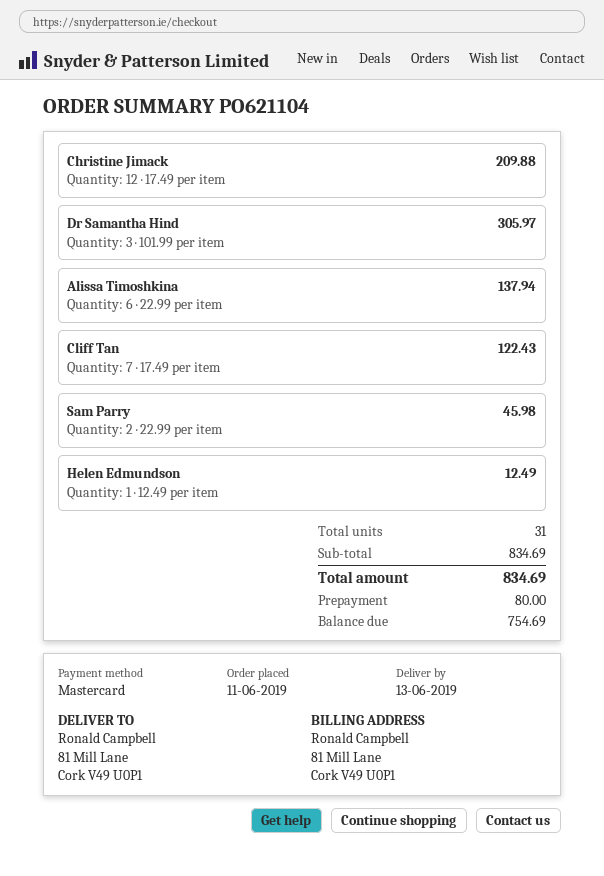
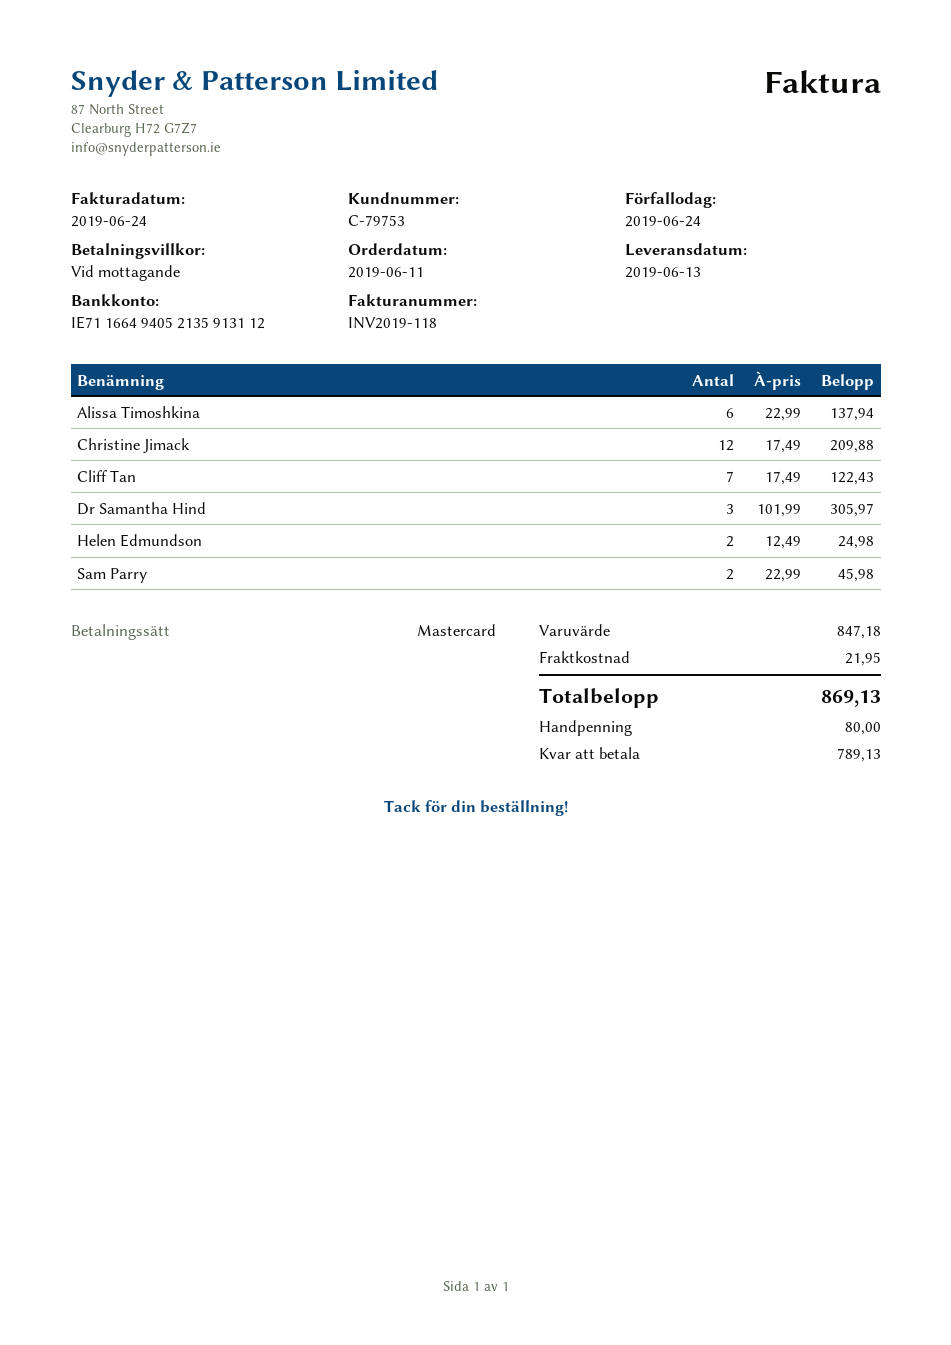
Helen Edmundson: 1 x 12.49 = 12.49 -> 2 x 12.49 = 24.98
subtotal: 834.69 -> 847.18
shipping: none -> 21.95
total: 834.69 -> 869.13
balance: 754.69 -> 789.13

